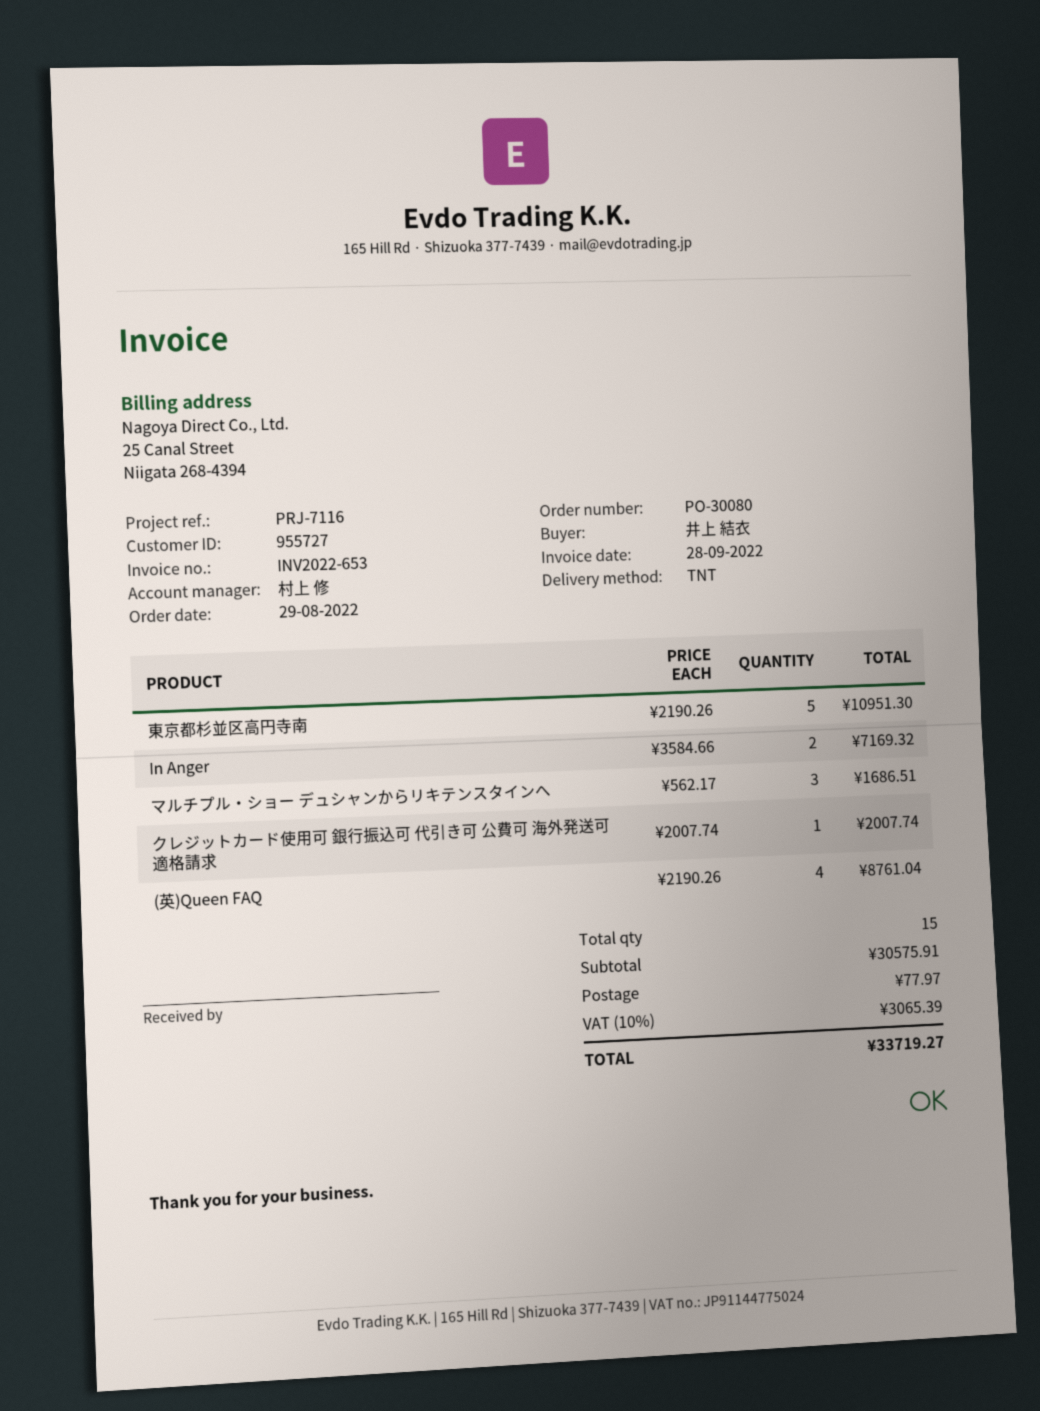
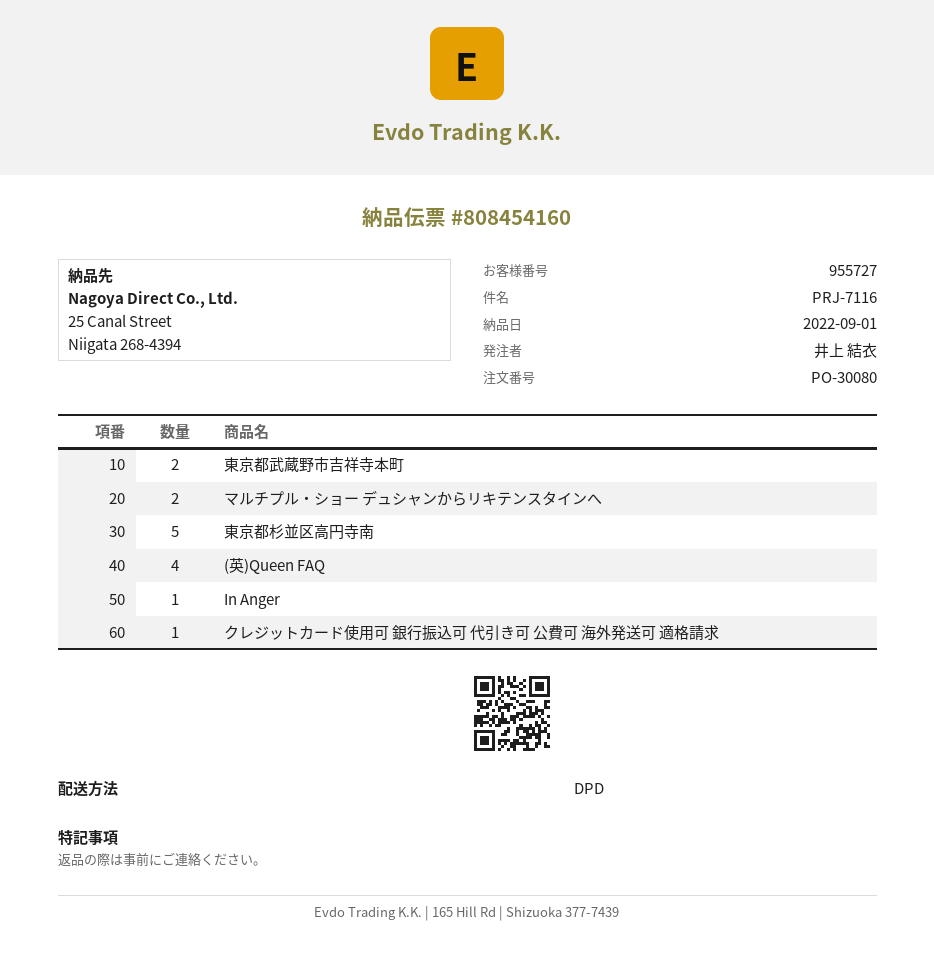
shipping method: TNT -> DPD
In Anger: 2 -> 1
マルチプル・ショー デュシャンからリキテンスタインへ: 3 -> 2
東京都武蔵野市吉祥寺本町: none -> 2

